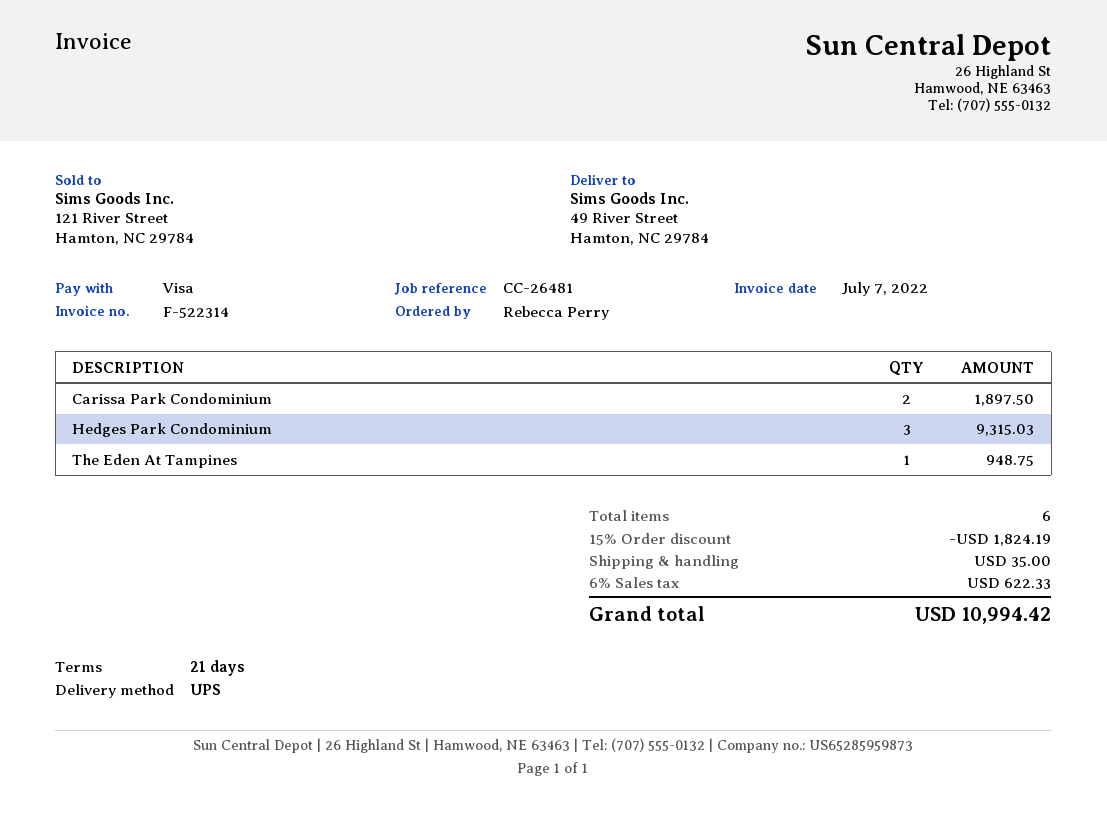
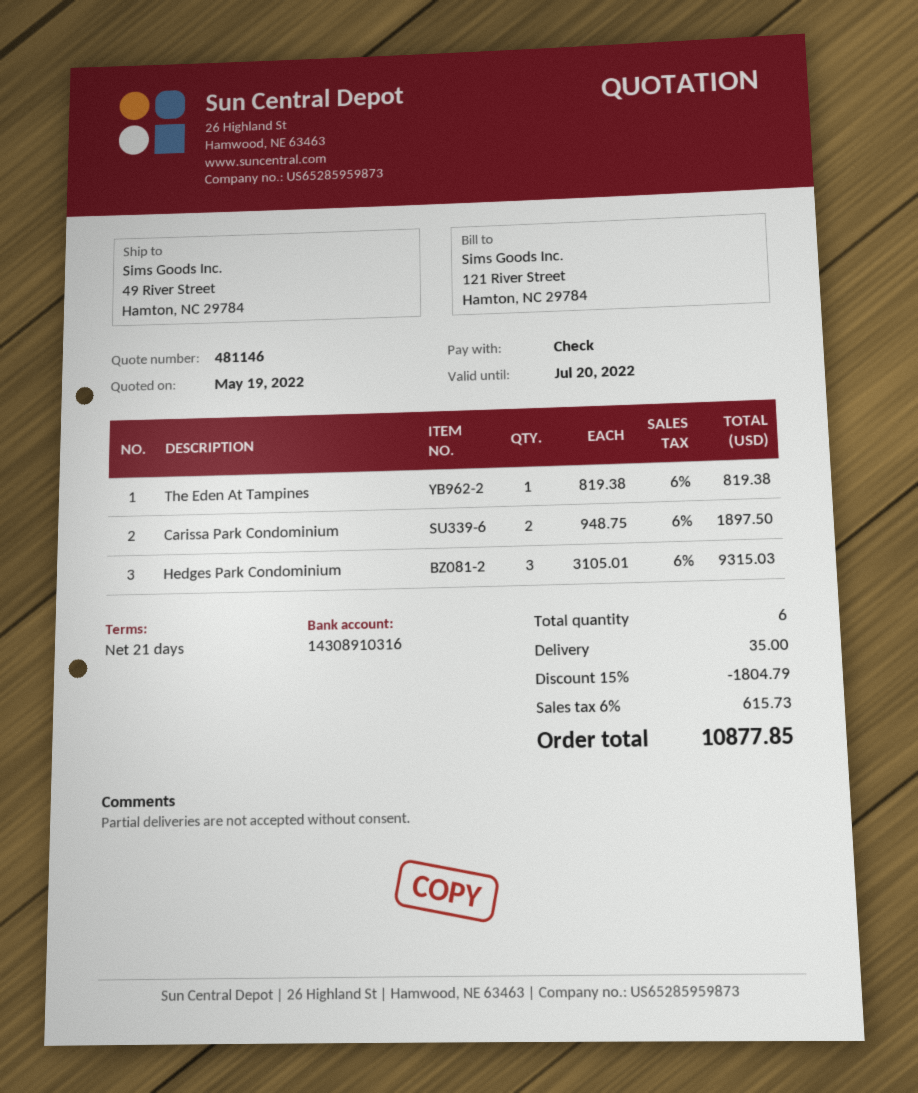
payment method: Visa -> cheque
The Eden At Tampines: 1 for 948.75 -> 1 for 819.38
discount: 15% = 1824.19 -> 15% = 1804.79
tax: 6% = 622.33 -> 6% = 615.73
total: 10994.42 -> 10877.85

